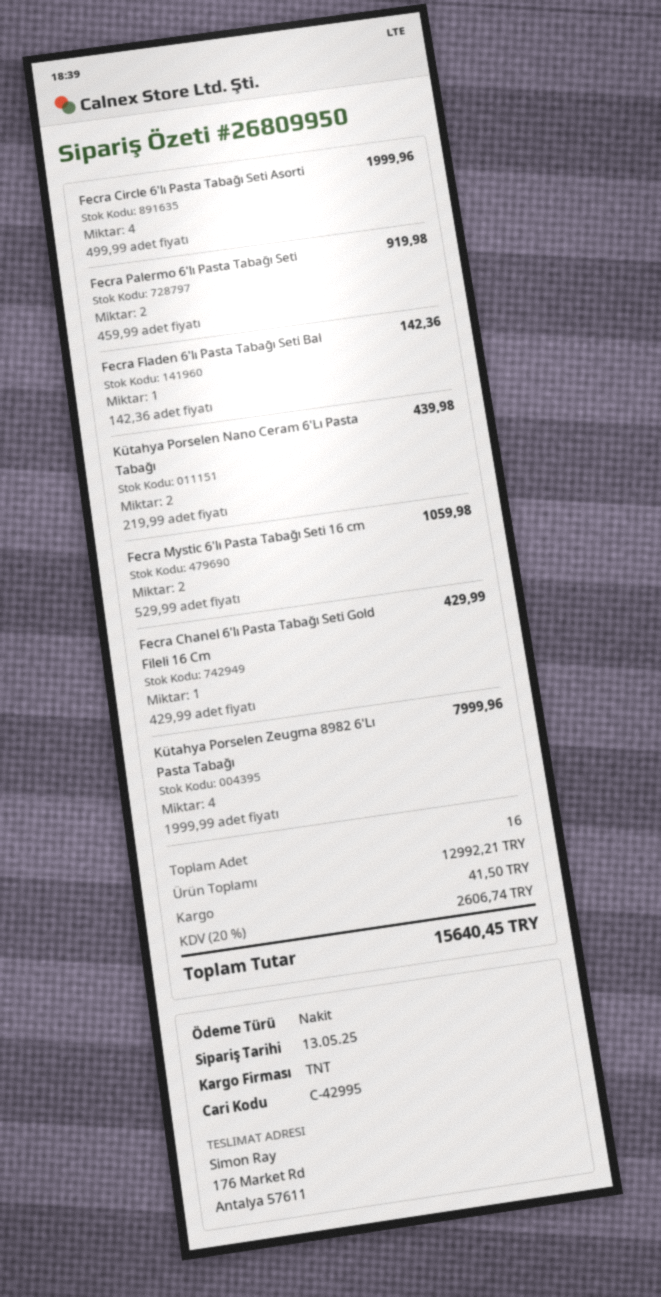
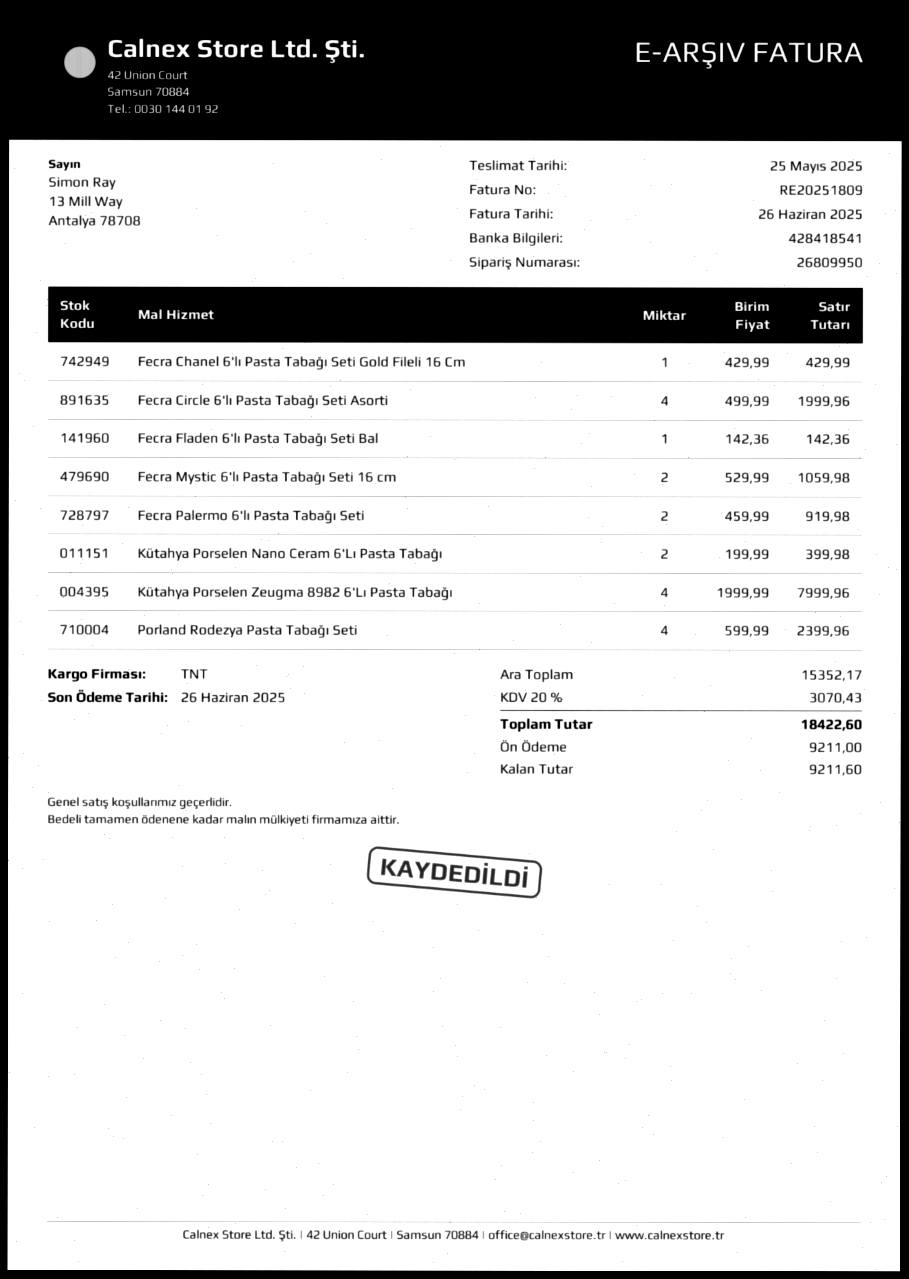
Kütahya Porselen Nano Ceram 6'Lı Pasta Tabağı: 2 x 219.99 = 439.98 -> 2 x 199.99 = 399.98
Porland Rodezya Pasta Tabağı Seti: none -> 4 x 599.99 = 2399.96
subtotal: 12992.21 -> 15352.17
shipping: 41.50 -> none
tax: 20% = 2606.74 -> 20% = 3070.43
total: 15640.45 -> 18422.60

